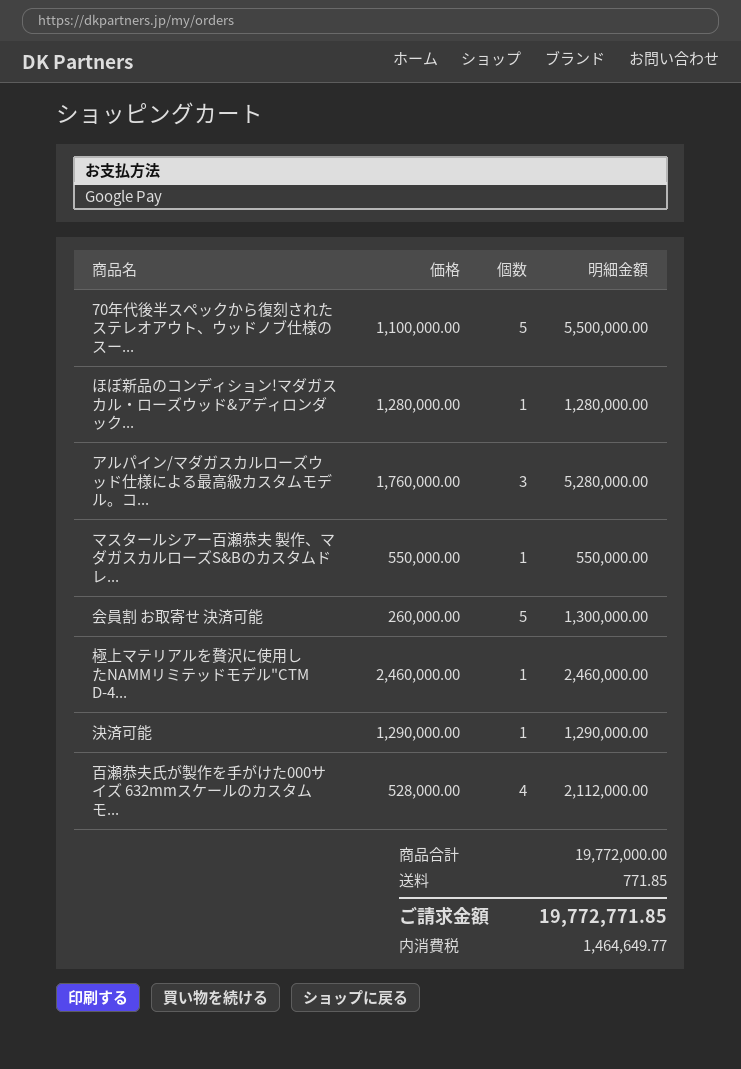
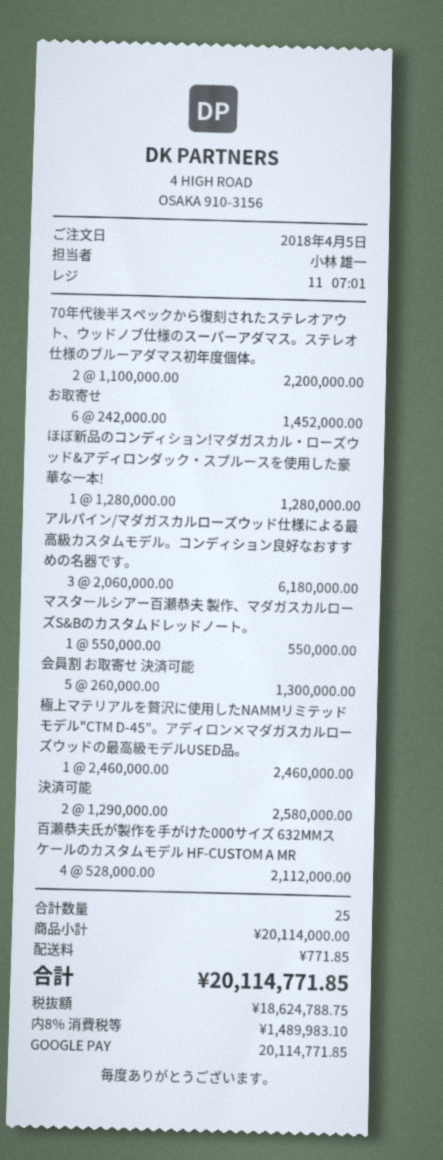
70年代後半スペックから復刻されたステレオアウト、ウッドノブ仕様のスー...: 5 x 1100000.00 = 5500000.00 -> 2 x 1100000.00 = 2200000.00
アルパイン/マダガスカルローズウッド仕様による最高級カスタムモデル。コ...: 3 x 1760000.00 = 5280000.00 -> 3 x 2060000.00 = 6180000.00
決済可能: 1 x 1290000.00 = 1290000.00 -> 2 x 1290000.00 = 2580000.00
お取寄せ: none -> 6 x 242000.00 = 1452000.00
subtotal: 19772000.00 -> 20114000.00
tax: 1464649.77 -> 1489983.10
total: 19772771.85 -> 20114771.85

